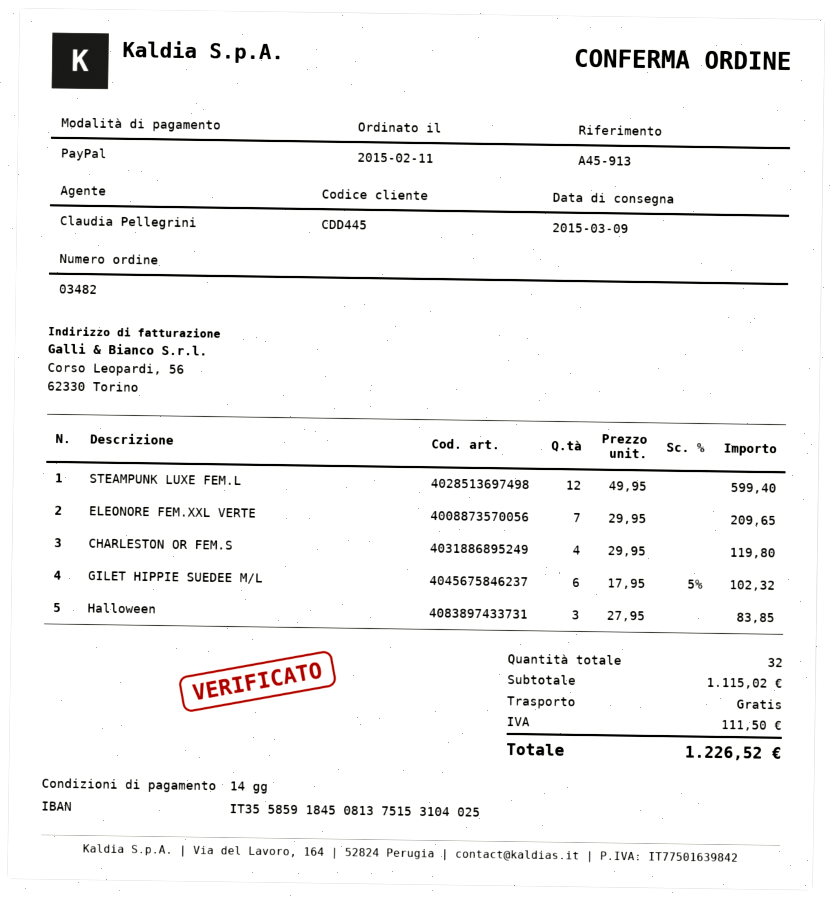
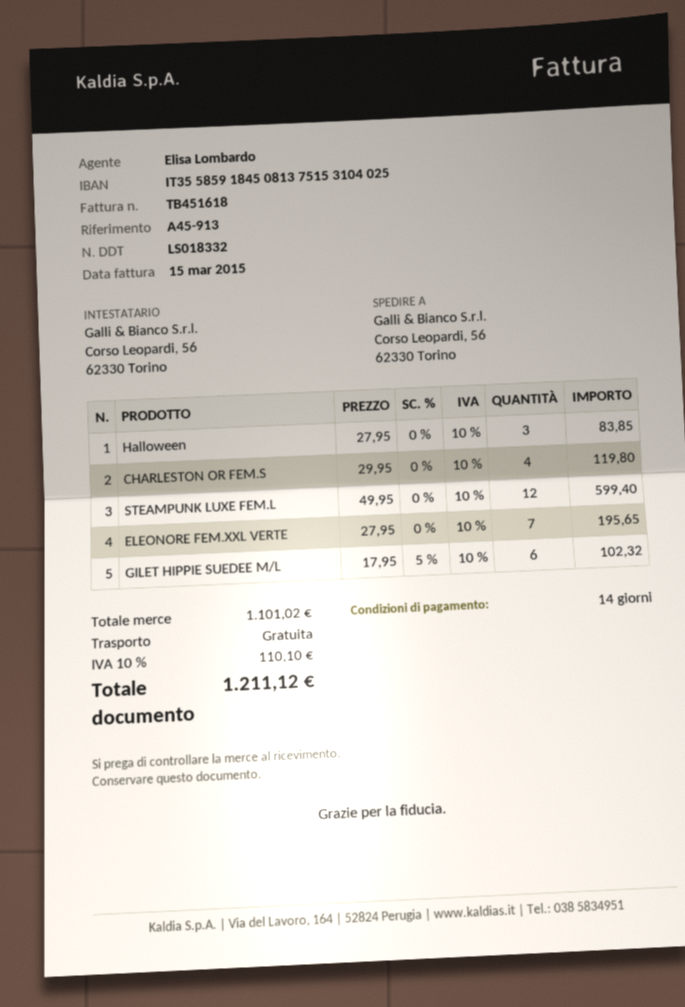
sales rep: Claudia Pellegrini -> Elisa Lombardo
ELEONORE FEM.XXL VERTE: 7 x 29.95 = 209.65 -> 7 x 27.95 = 195.65
subtotal: 1115.02 -> 1101.02
tax: 111.50 -> 110.10
total: 1226.52 -> 1211.12

